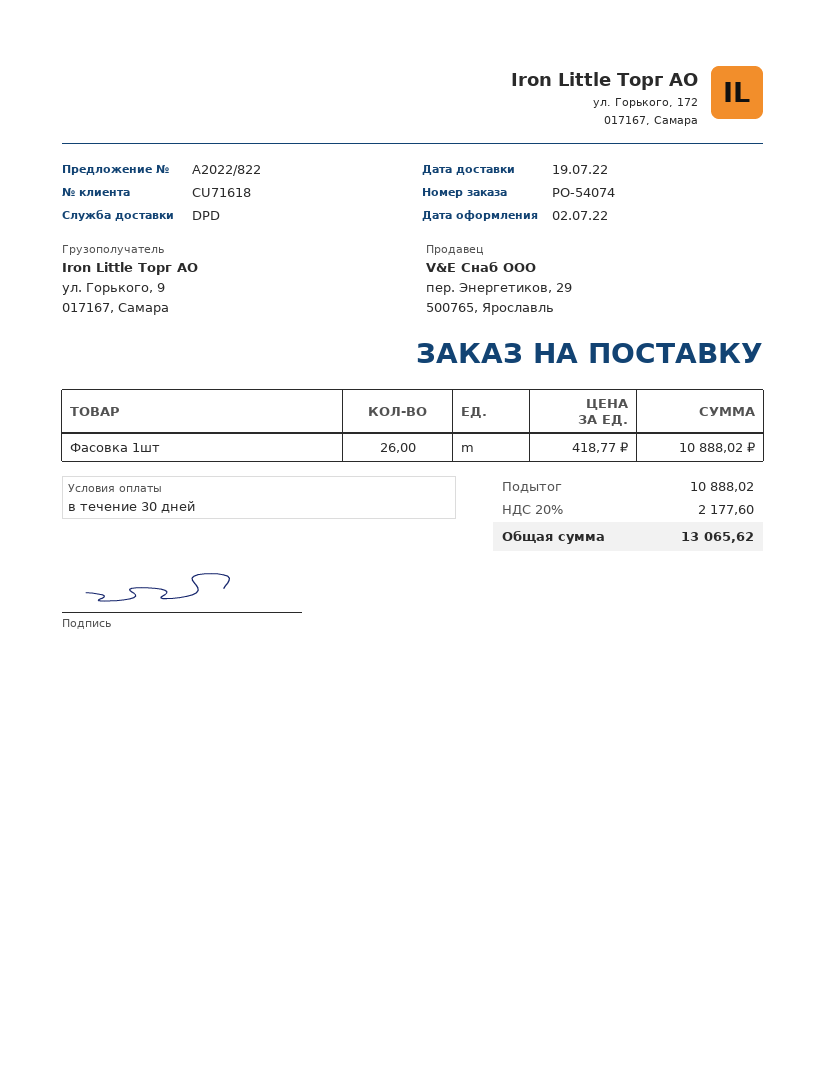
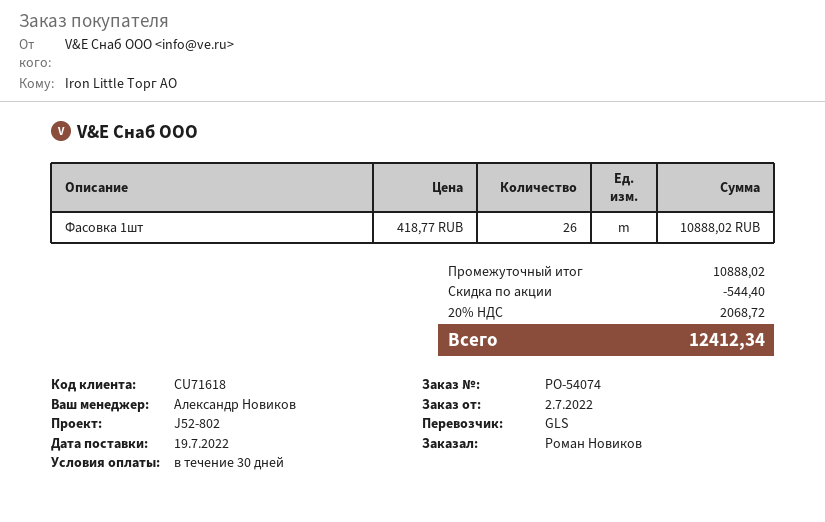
shipping method: DPD -> GLS
discount: none -> 544.40
tax: 20% = 2177.60 -> 20% = 2068.72
total: 13065.62 -> 12412.34

